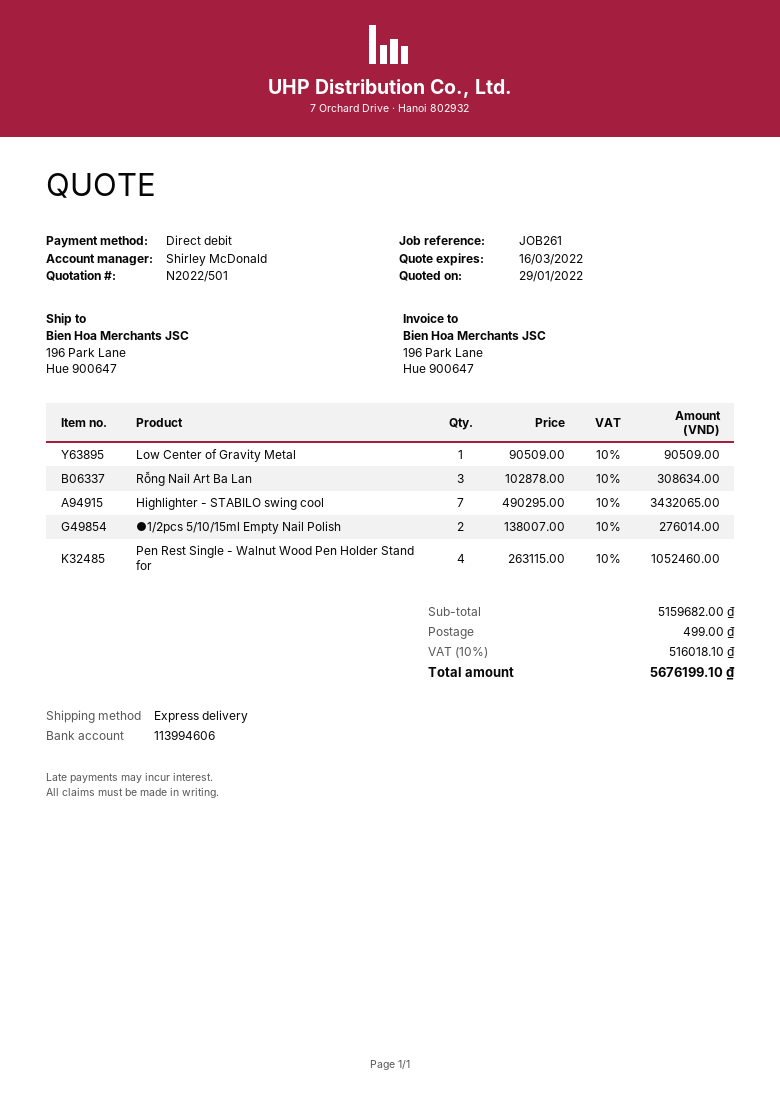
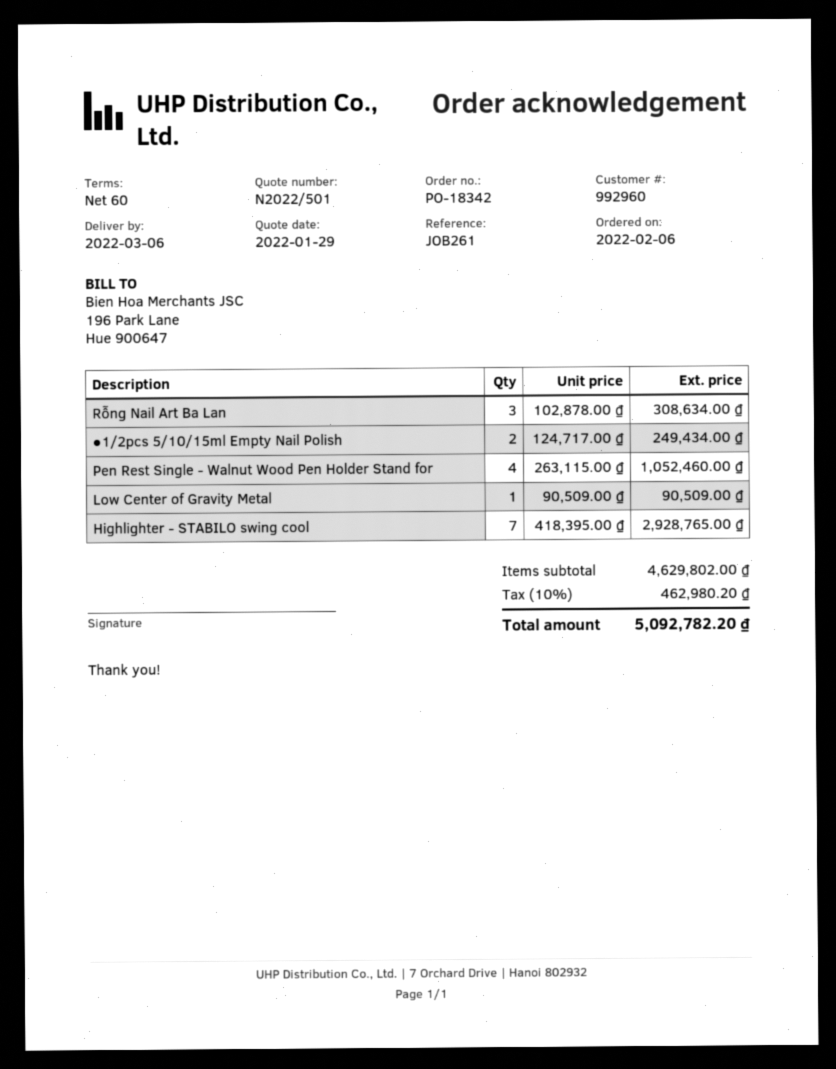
Highlighter - STABILO swing cool: 7 x 490295.00 = 3432065.00 -> 7 x 418395.00 = 2928765.00
●1/2pcs 5/10/15ml Empty Nail Polish: 2 x 138007.00 = 276014.00 -> 2 x 124717.00 = 249434.00
subtotal: 5159682.00 -> 4629802.00
shipping: 499.00 -> none
tax: 10% = 516018.10 -> 10% = 462980.20
total: 5676199.10 -> 5092782.20

